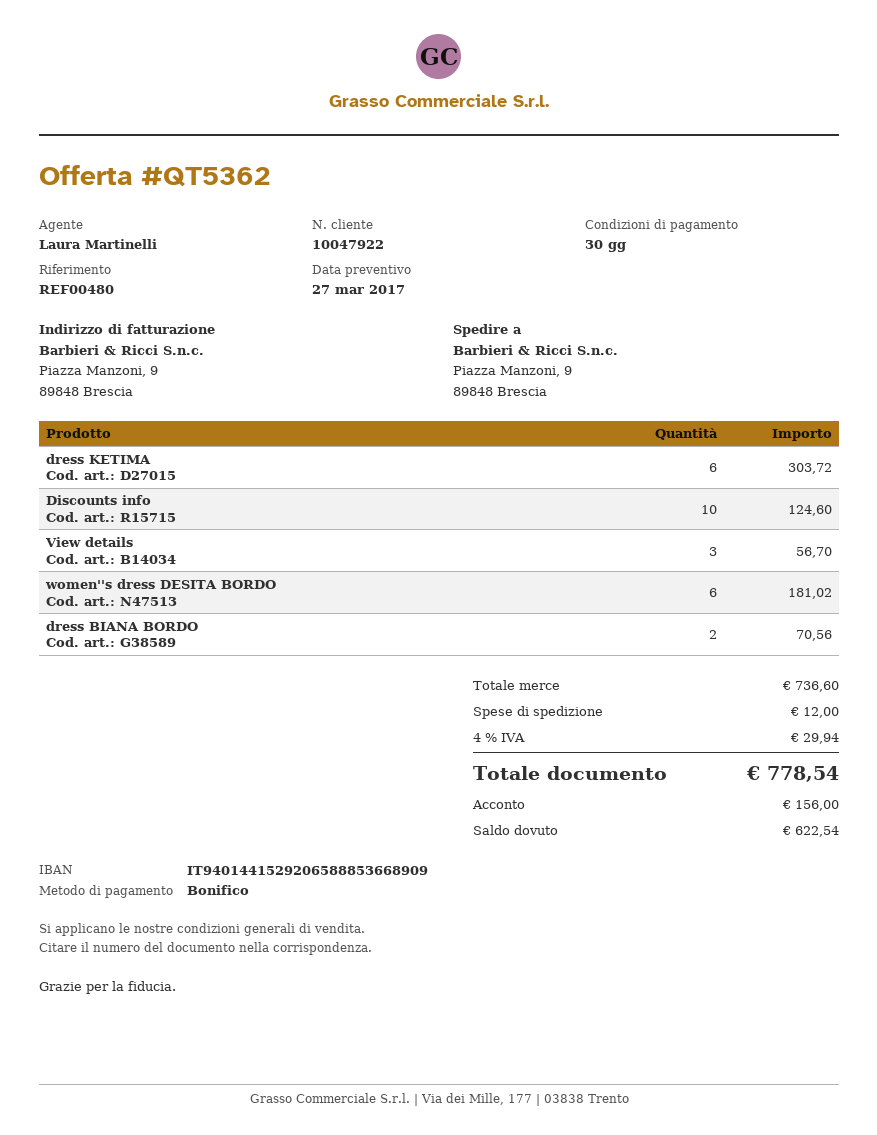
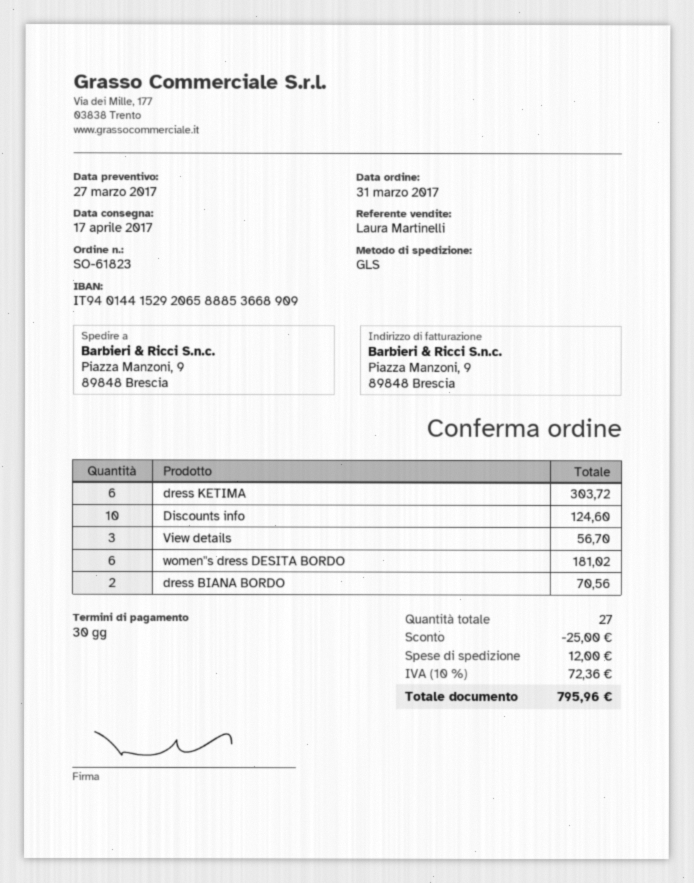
discount: none -> 25.00
tax: 4% = 29.94 -> 10% = 72.36
total: 778.54 -> 795.96

